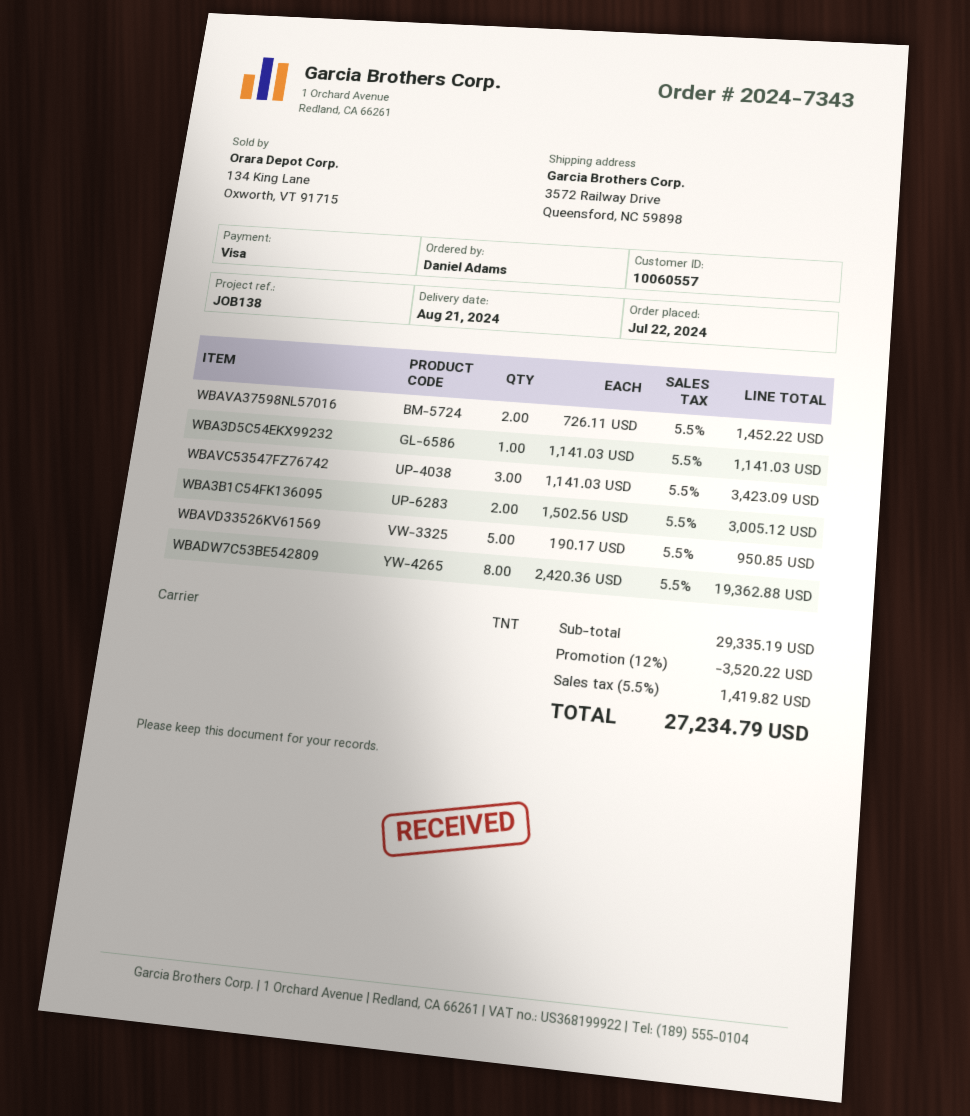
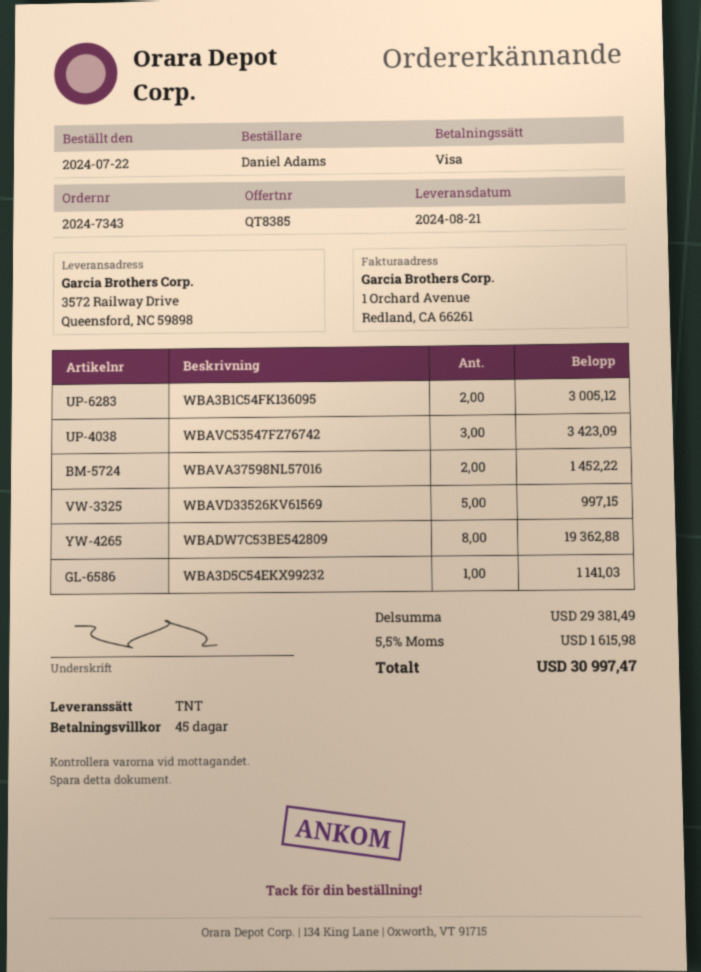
WBAVD33526KV61569: 5 for 950.85 -> 5 for 997.15
subtotal: 29335.19 -> 29381.49
discount: 12% = 3520.22 -> none
tax: 5.5% = 1419.82 -> 5.5% = 1615.98
total: 27234.79 -> 30997.47

